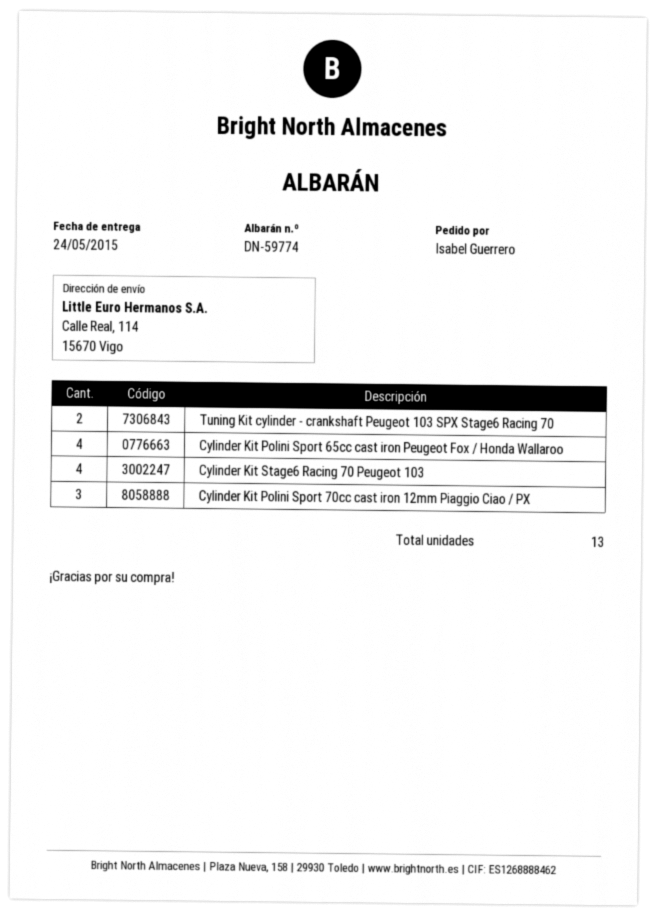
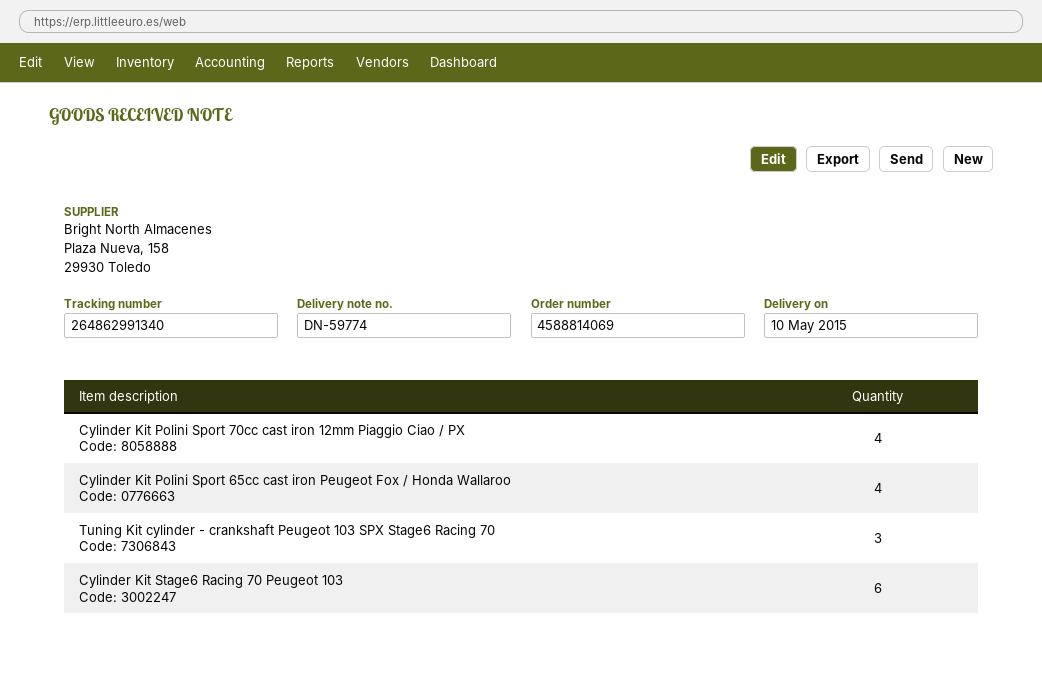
delivery date: 2015-05-24 -> 2015-05-10
Tuning Kit cylinder - crankshaft Peugeot 103 SPX Stage6 Racing 70: 2 -> 3
Cylinder Kit Stage6 Racing 70 Peugeot 103: 4 -> 6
Cylinder Kit Polini Sport 70cc cast iron 12mm Piaggio Ciao / PX: 3 -> 4

